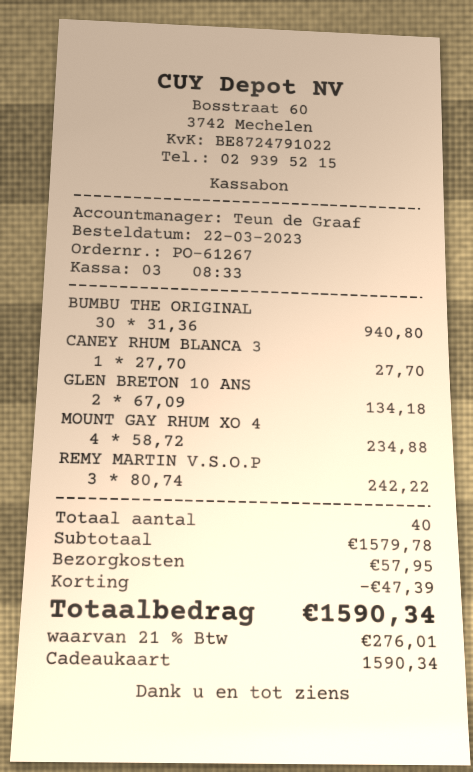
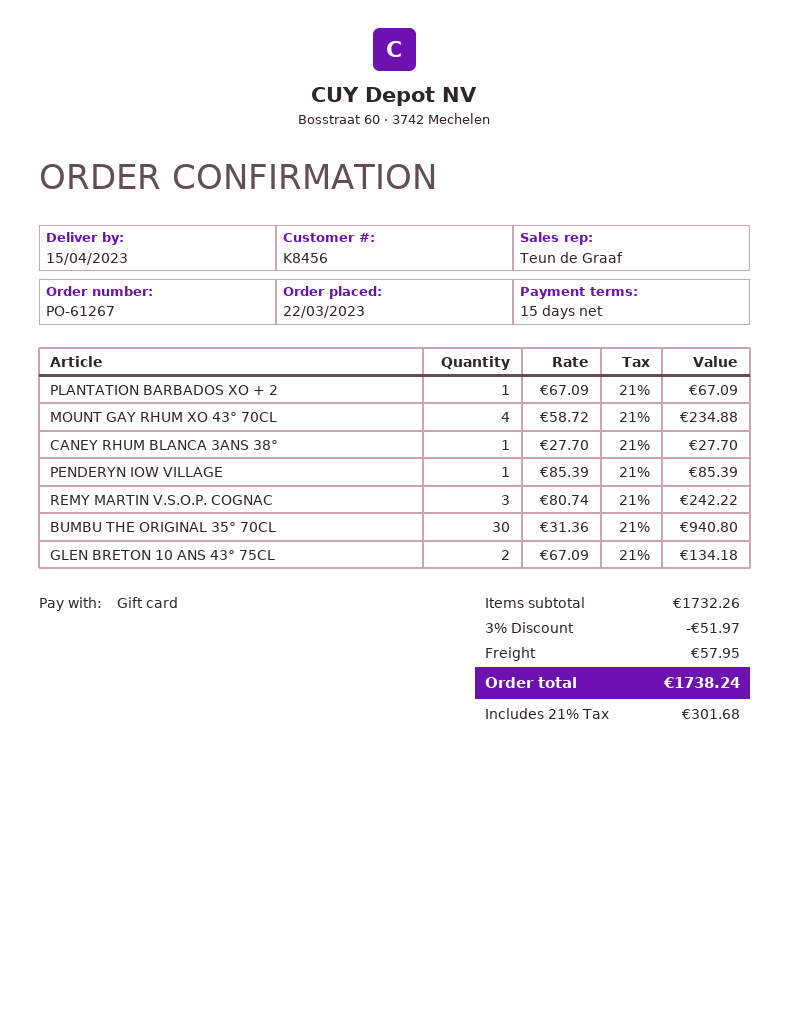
PLANTATION BARBADOS XO + 2: none -> 1 x 67.09 = 67.09
PENDERYN IOW VILLAGE: none -> 1 x 85.39 = 85.39
subtotal: 1579.78 -> 1732.26
discount: 47.39 -> 51.97
tax: 21% = 276.01 -> 21% = 301.68
total: 1590.34 -> 1738.24

